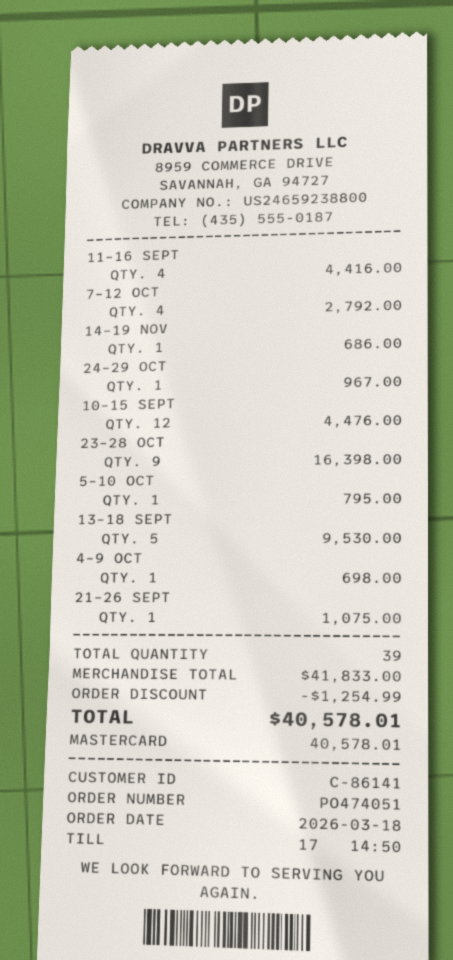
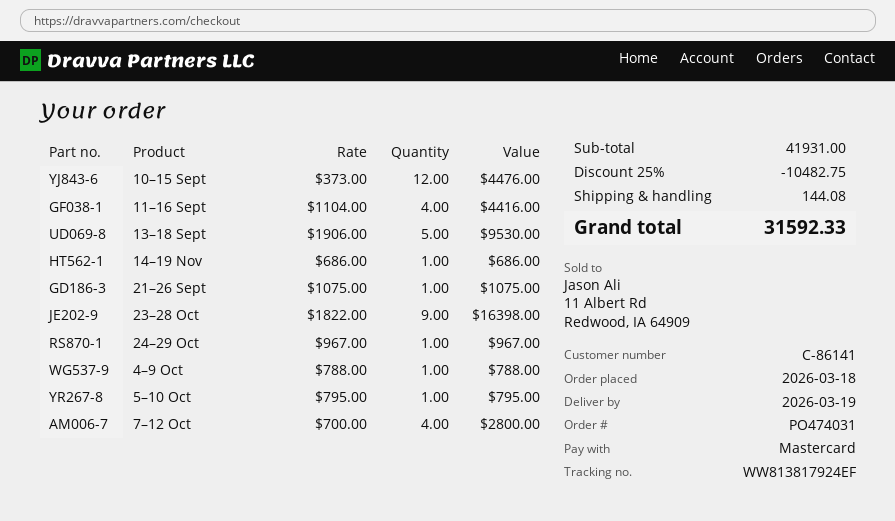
order number: PO474051 -> PO474031
7–12 OCT: 4 for 2792.00 -> 4 for 2800.00
4–9 OCT: 1 for 698.00 -> 1 for 788.00
subtotal: 41833.00 -> 41931.00
discount: 1254.99 -> 10482.75
shipping: none -> 144.08
total: 40578.01 -> 31592.33

